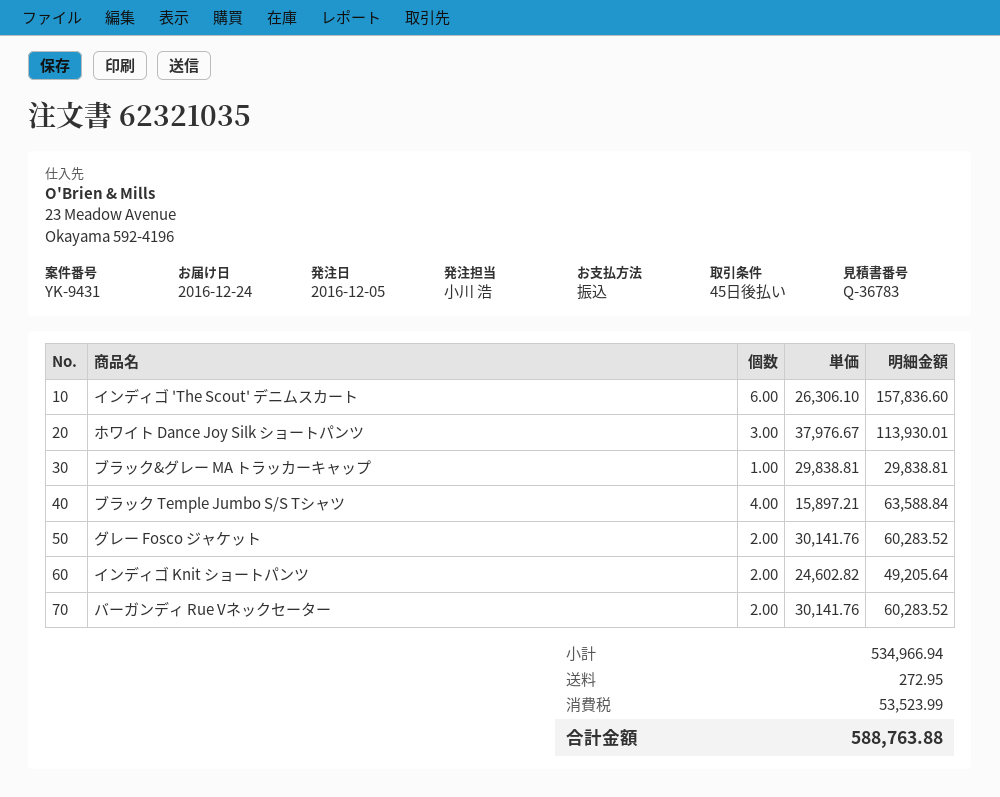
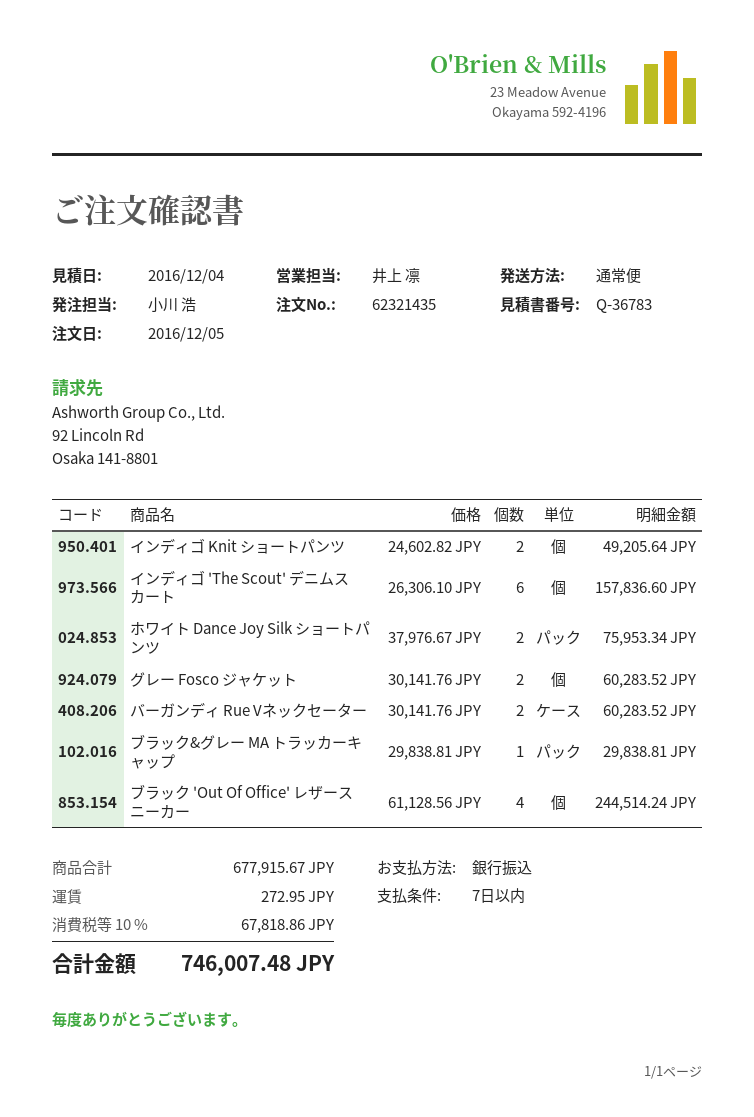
order number: 62321035 -> 62321435
payment terms: 45 days -> 7 days
ホワイト Dance Joy Silk ショートパンツ: 3 x 37976.67 = 113930.01 -> 2 x 37976.67 = 75953.34
ブラック Temple Jumbo S/S Tシャツ: 4 x 15897.21 = 63588.84 -> none
ブラック 'Out Of Office' レザースニーカー: none -> 4 x 61128.56 = 244514.24
subtotal: 534966.94 -> 677915.67
tax: 53523.99 -> 67818.86
total: 588763.88 -> 746007.48

